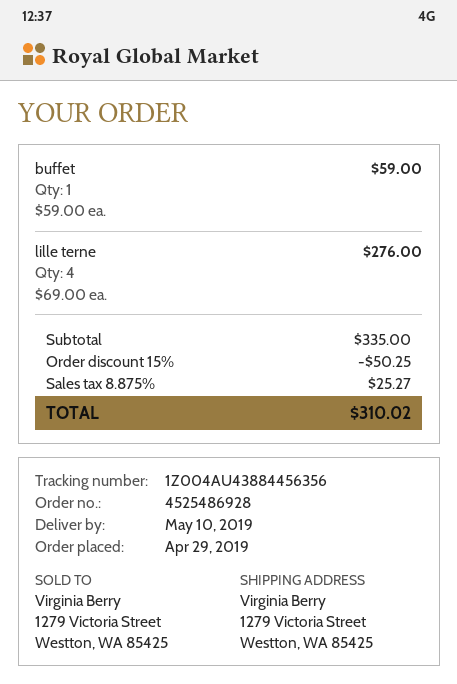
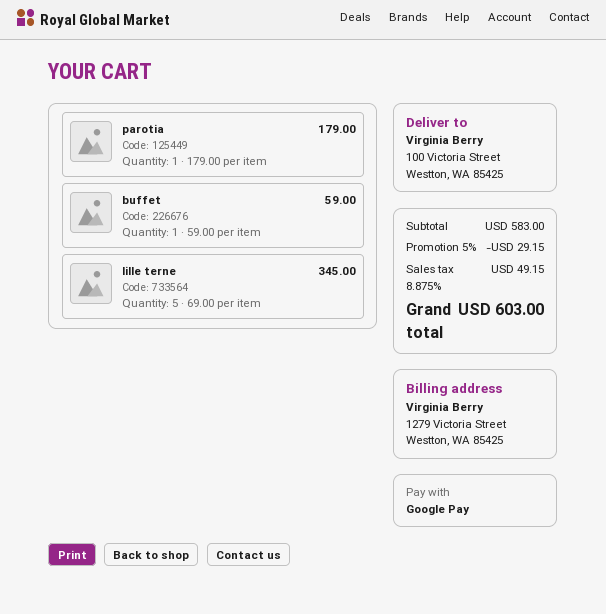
ship to: 1279 Victoria Street, Westton, WA 85425 -> 100 Victoria Street, Westton, WA 85425
lille terne: 4 x 69.00 = 276.00 -> 5 x 69.00 = 345.00
parotia: none -> 1 x 179.00 = 179.00
subtotal: 335.00 -> 583.00
discount: 15% = 50.25 -> 5% = 29.15
tax: 8.875% = 25.27 -> 8.875% = 49.15
total: 310.02 -> 603.00

